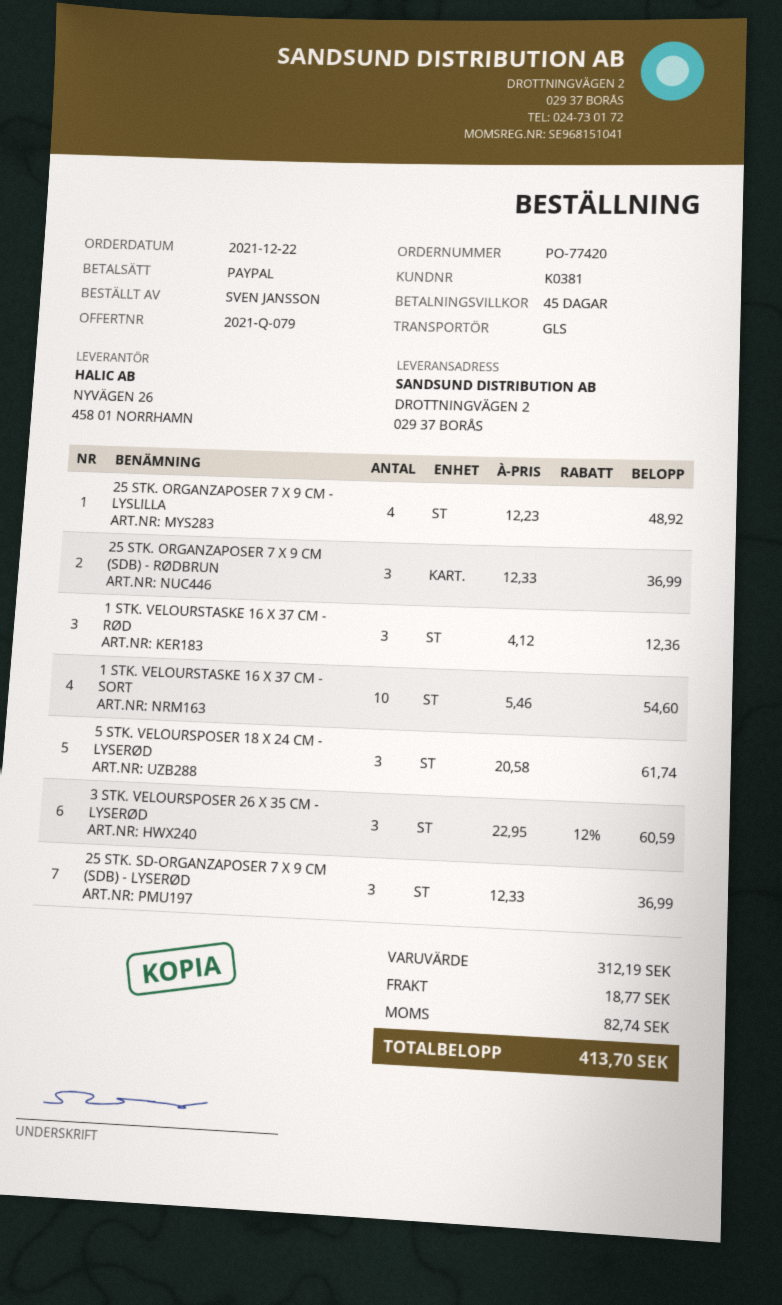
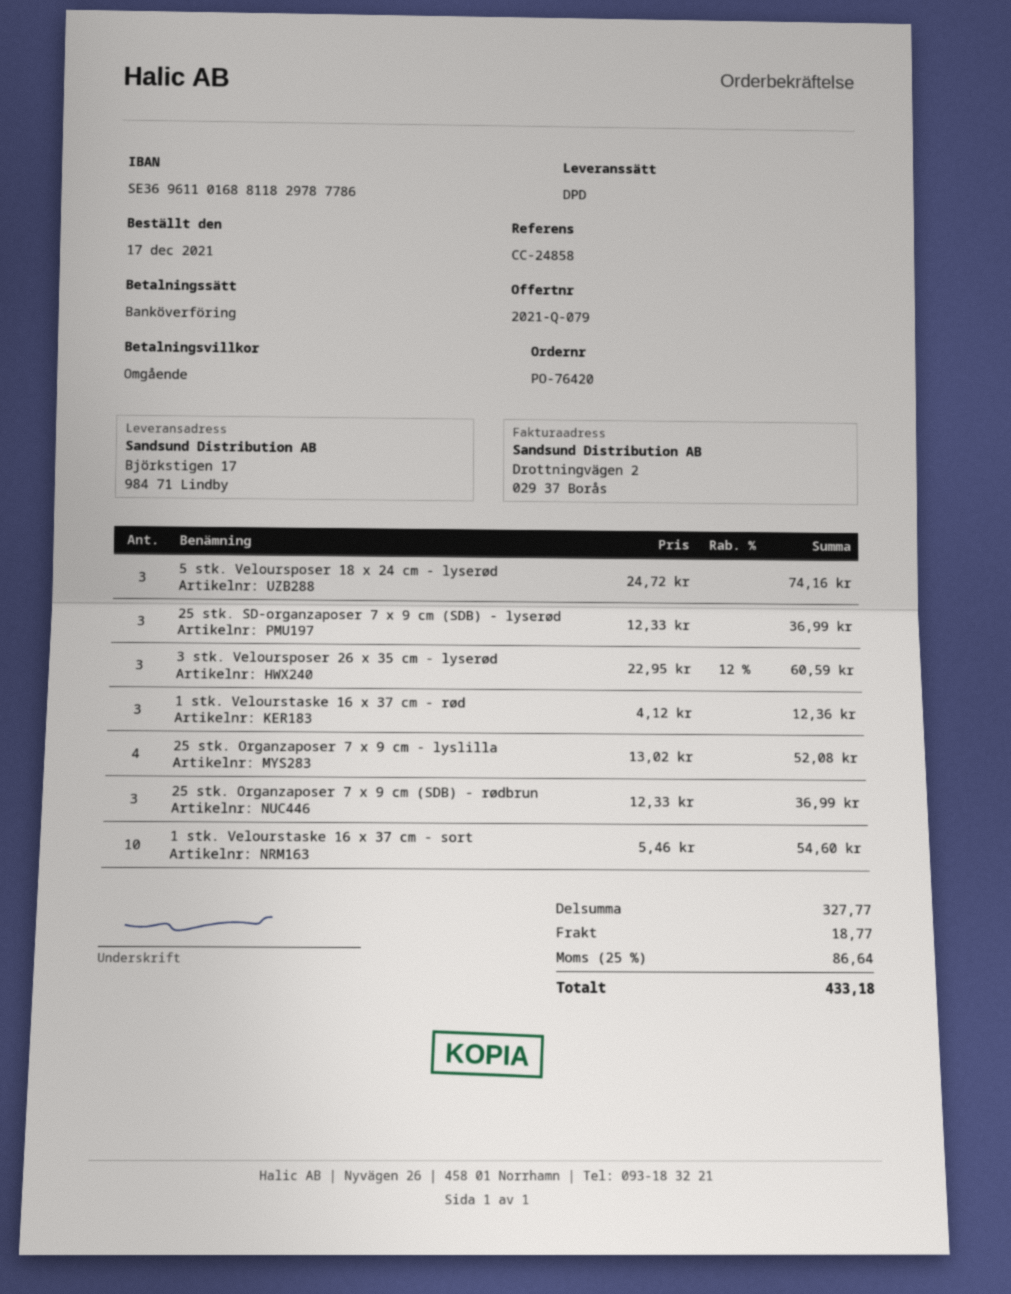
order number: PO-77420 -> PO-76420
order date: 2021-12-22 -> 2021-12-17
payment terms: 45 days -> on receipt
payment method: PayPal -> bank transfer
shipping method: GLS -> DPD
ship to: DROTTNINGVÄGEN 2, 029 37 BORÅS -> Björkstigen 17, 984 71 Lindby
25 STK. ORGANZAPOSER 7 X 9 CM - LYSLILLA: 4 x 12.23 = 48.92 -> 4 x 13.02 = 52.08
5 STK. VELOURSPOSER 18 X 24 CM - LYSERØD: 3 x 20.58 = 61.74 -> 3 x 24.72 = 74.16
subtotal: 312.19 -> 327.77
tax: 82.74 -> 86.64
total: 413.70 -> 433.18

